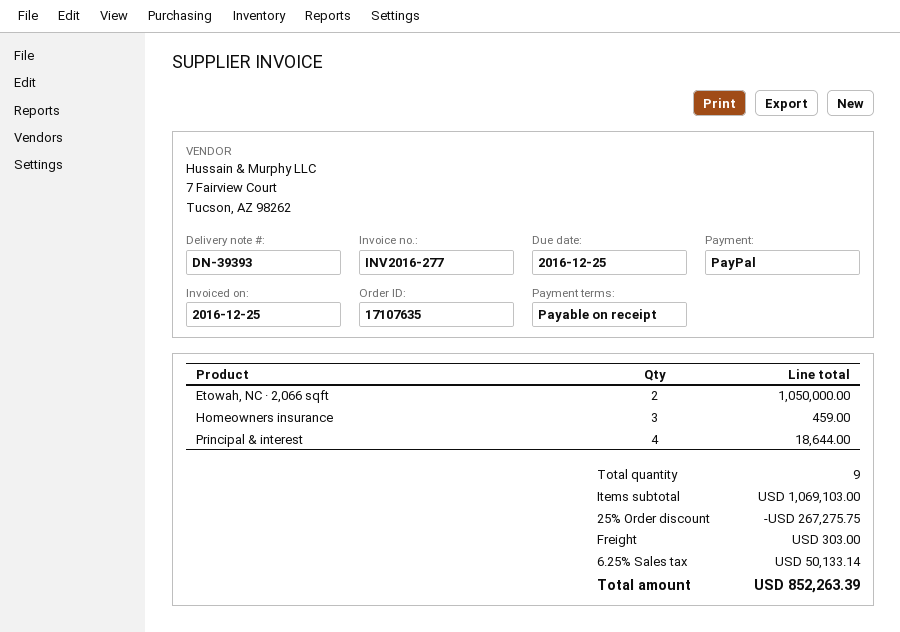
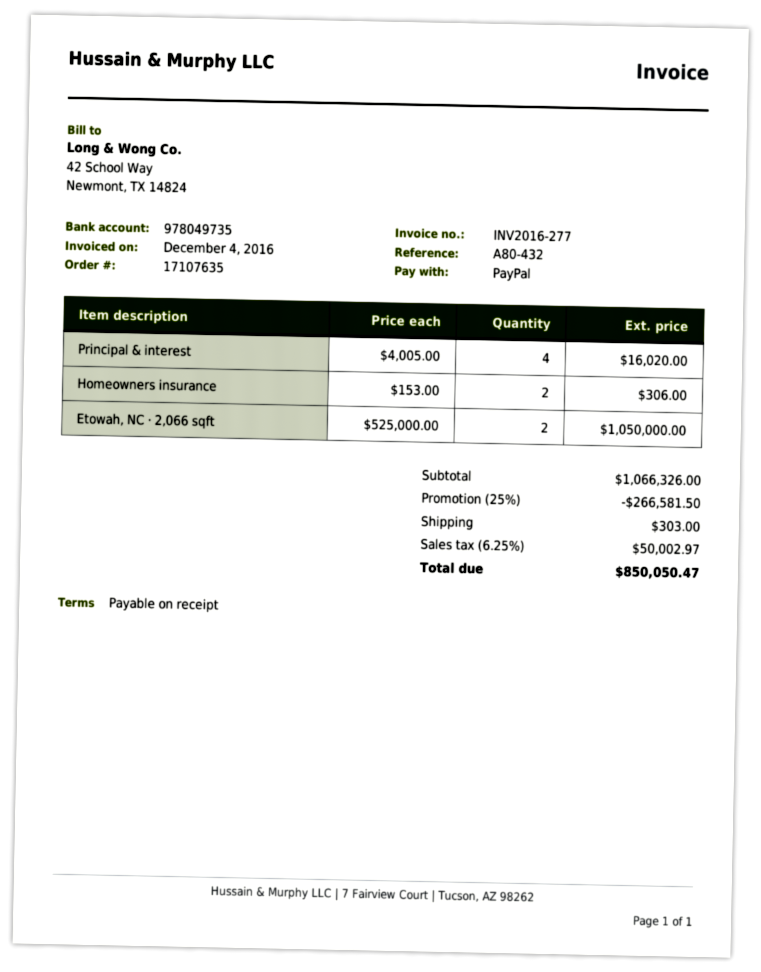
invoice date: 2016-12-25 -> 2016-12-04
Homeowners insurance: 3 for 459.00 -> 2 for 306.00
Principal & interest: 4 for 18644.00 -> 4 for 16020.00
subtotal: 1069103.00 -> 1066326.00
discount: 25% = 267275.75 -> 25% = 266581.50
tax: 6.25% = 50133.14 -> 6.25% = 50002.97
total: 852263.39 -> 850050.47

